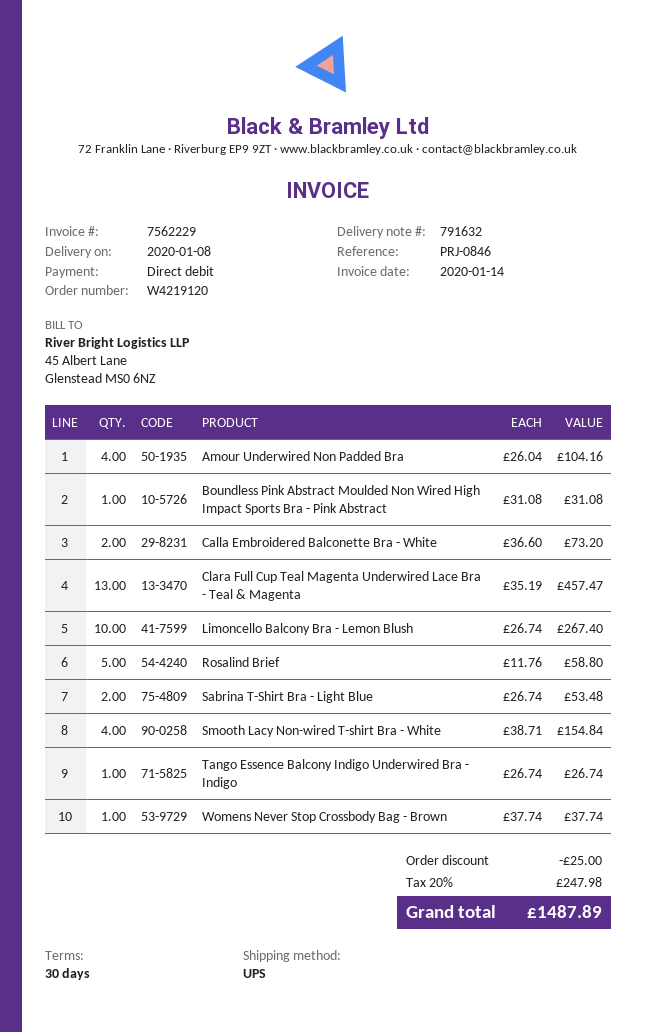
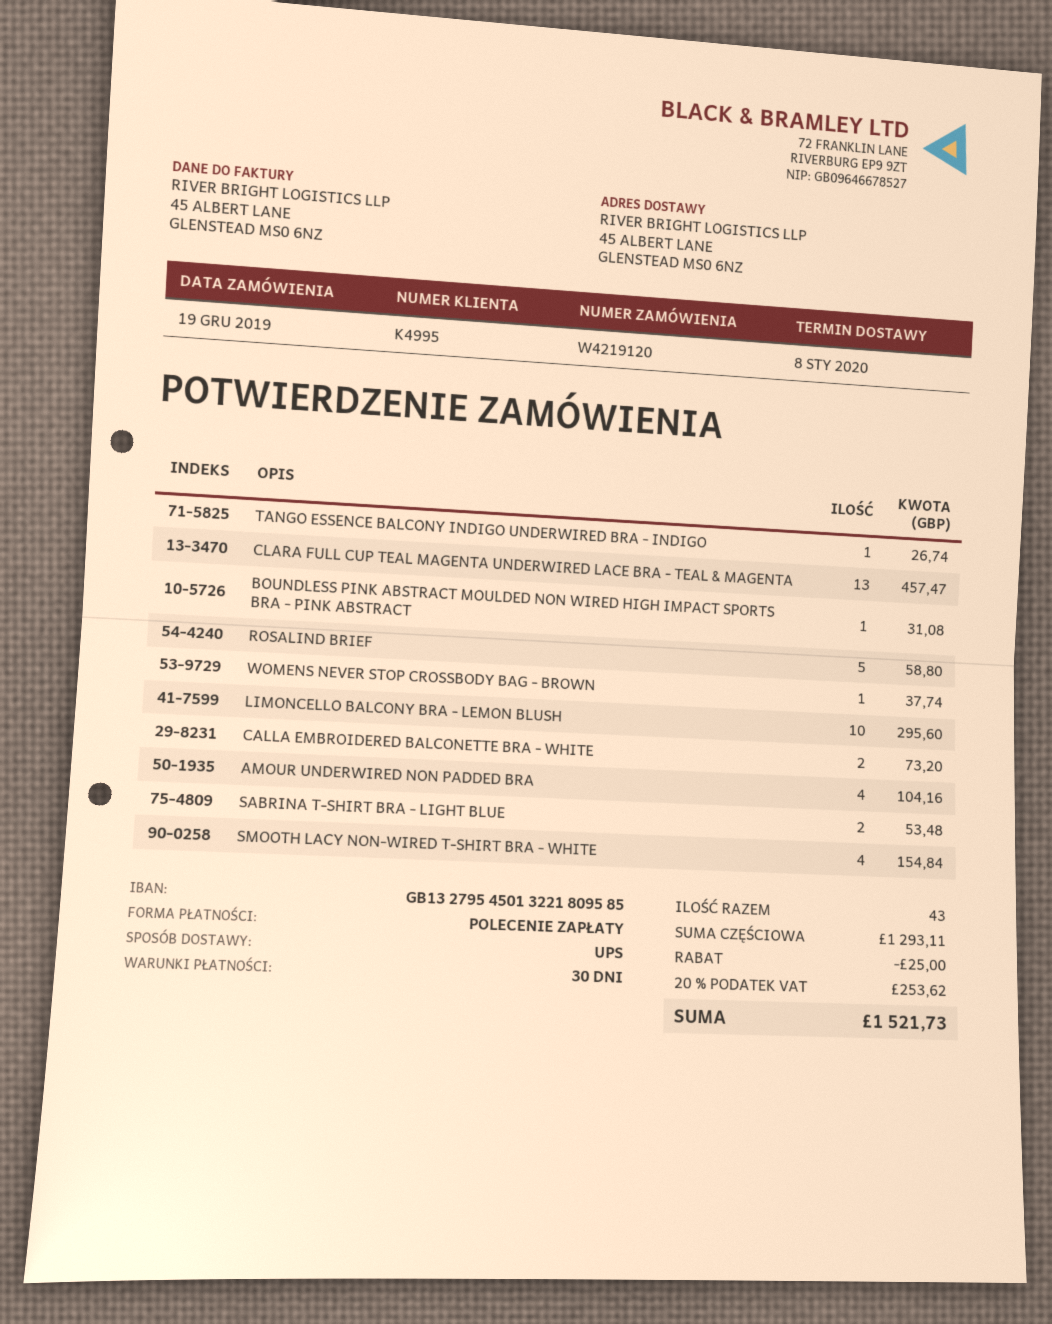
Limoncello Balcony Bra - Lemon Blush: 10 for 267.40 -> 10 for 295.60
tax: 20% = 247.98 -> 20% = 253.62
total: 1487.89 -> 1521.73

